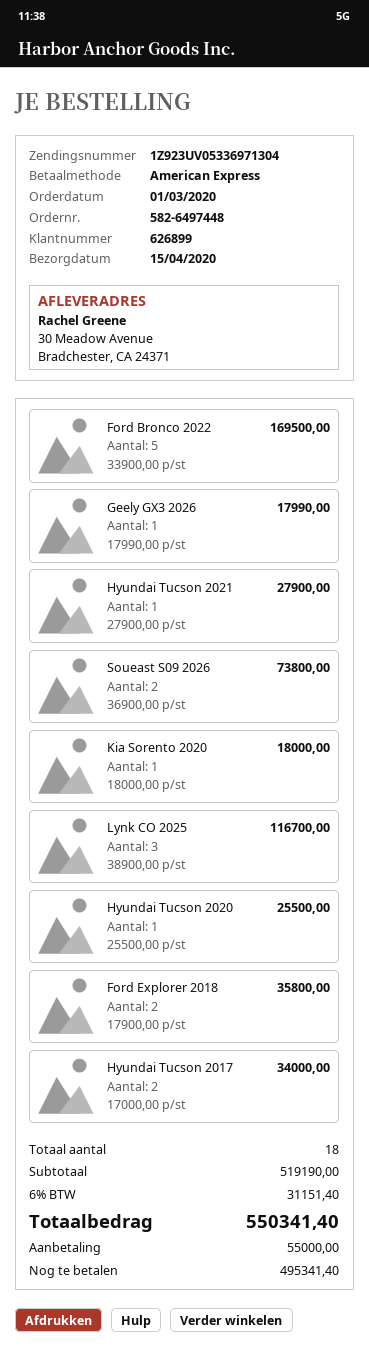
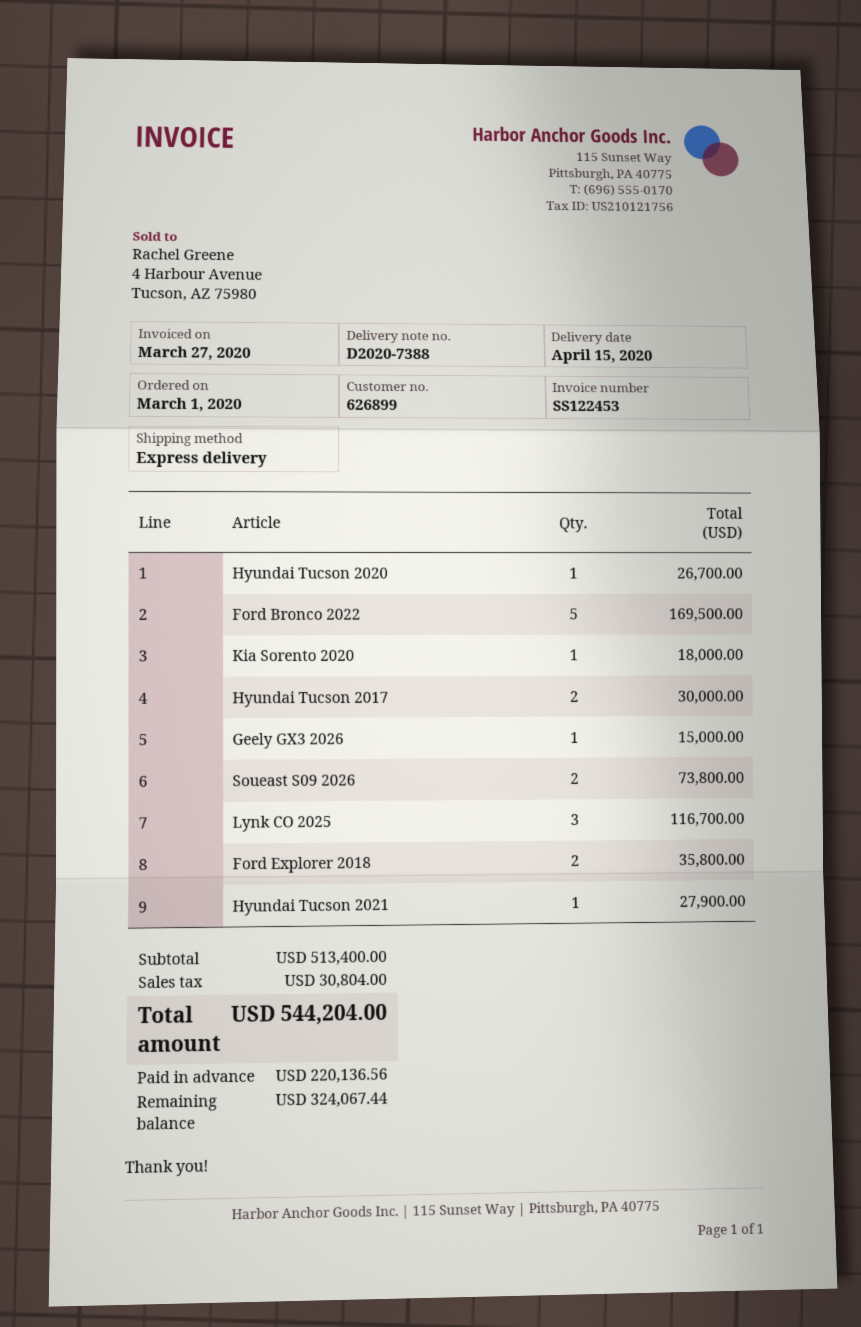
Geely GX3 2026: 1 for 17990.00 -> 1 for 15000.00
Hyundai Tucson 2020: 1 for 25500.00 -> 1 for 26700.00
Hyundai Tucson 2017: 2 for 34000.00 -> 2 for 30000.00
subtotal: 519190.00 -> 513400.00
tax: 31151.40 -> 30804.00
total: 550341.40 -> 544204.00
deposit: 55000.00 -> 220136.56
balance: 495341.40 -> 324067.44

